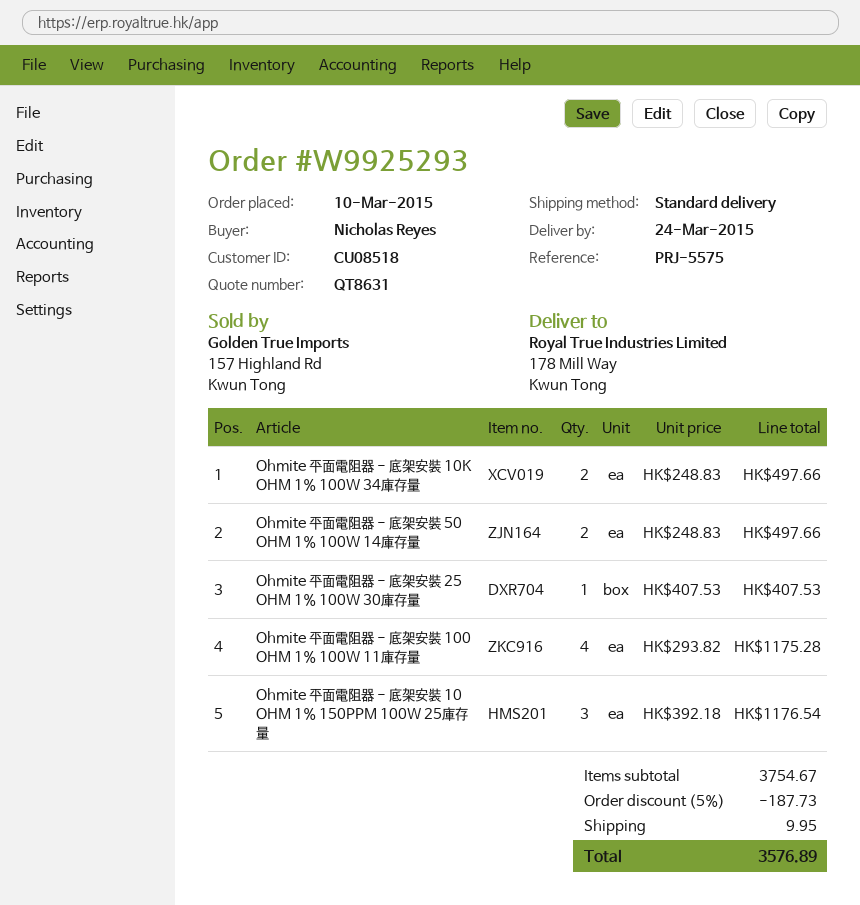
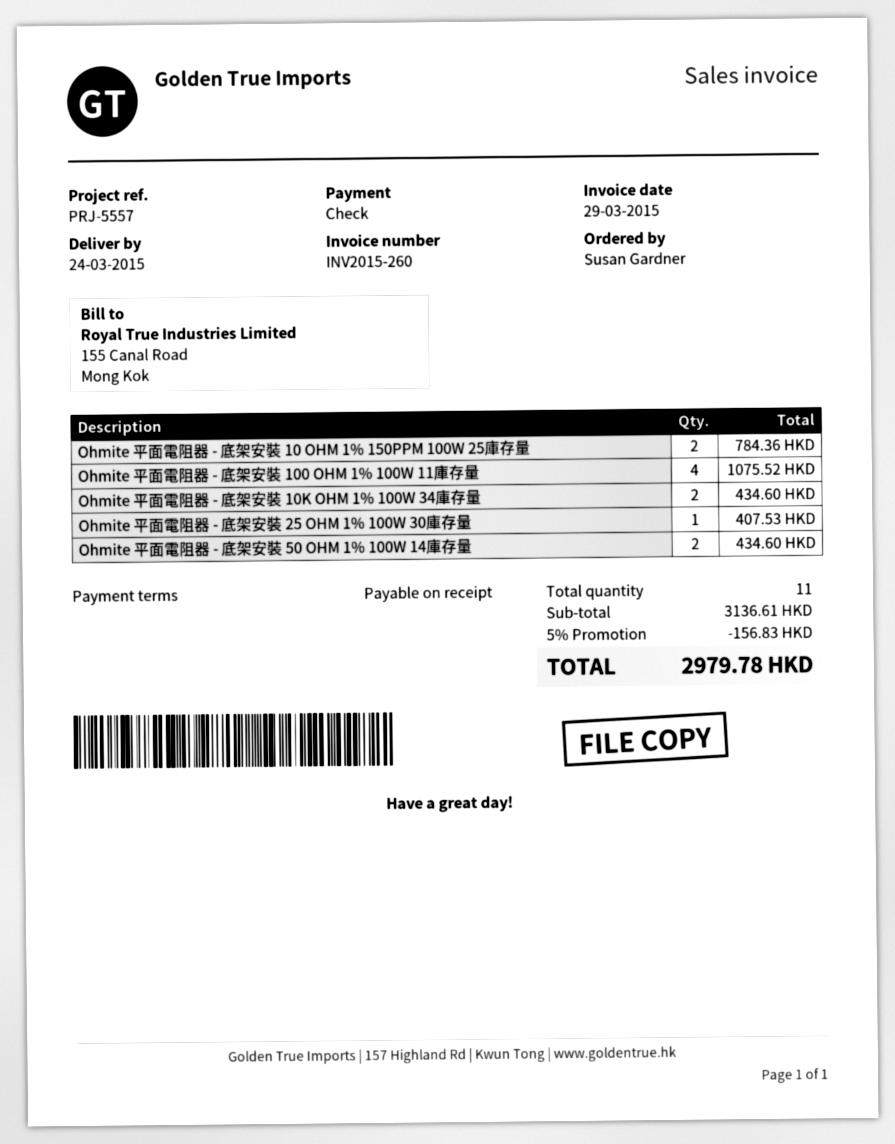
reference: PRJ-5575 -> PRJ-5557
ordered by: Nicholas Reyes -> Susan Gardner
Ohmite 平面電阻器 - 底架安裝 10K OHM 1% 100W 34庫存量: 2 for 497.66 -> 2 for 434.60
Ohmite 平面電阻器 - 底架安裝 50 OHM 1% 100W 14庫存量: 2 for 497.66 -> 2 for 434.60
Ohmite 平面電阻器 - 底架安裝 100 OHM 1% 100W 11庫存量: 4 for 1175.28 -> 4 for 1075.52
Ohmite 平面電阻器 - 底架安裝 10 OHM 1% 150PPM 100W 25庫存量: 3 for 1176.54 -> 2 for 784.36
subtotal: 3754.67 -> 3136.61
discount: 5% = 187.73 -> 5% = 156.83
shipping: 9.95 -> none
total: 3576.89 -> 2979.78

